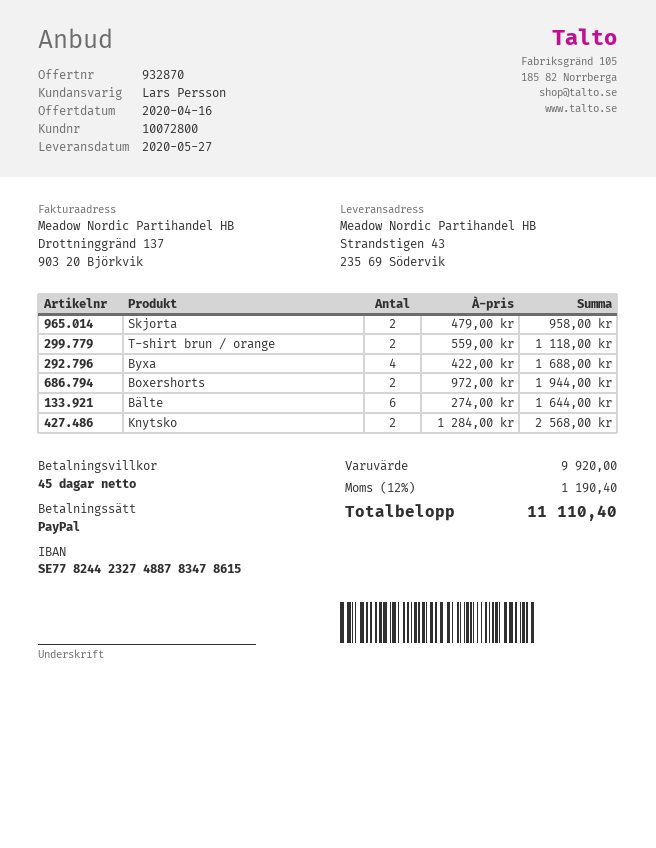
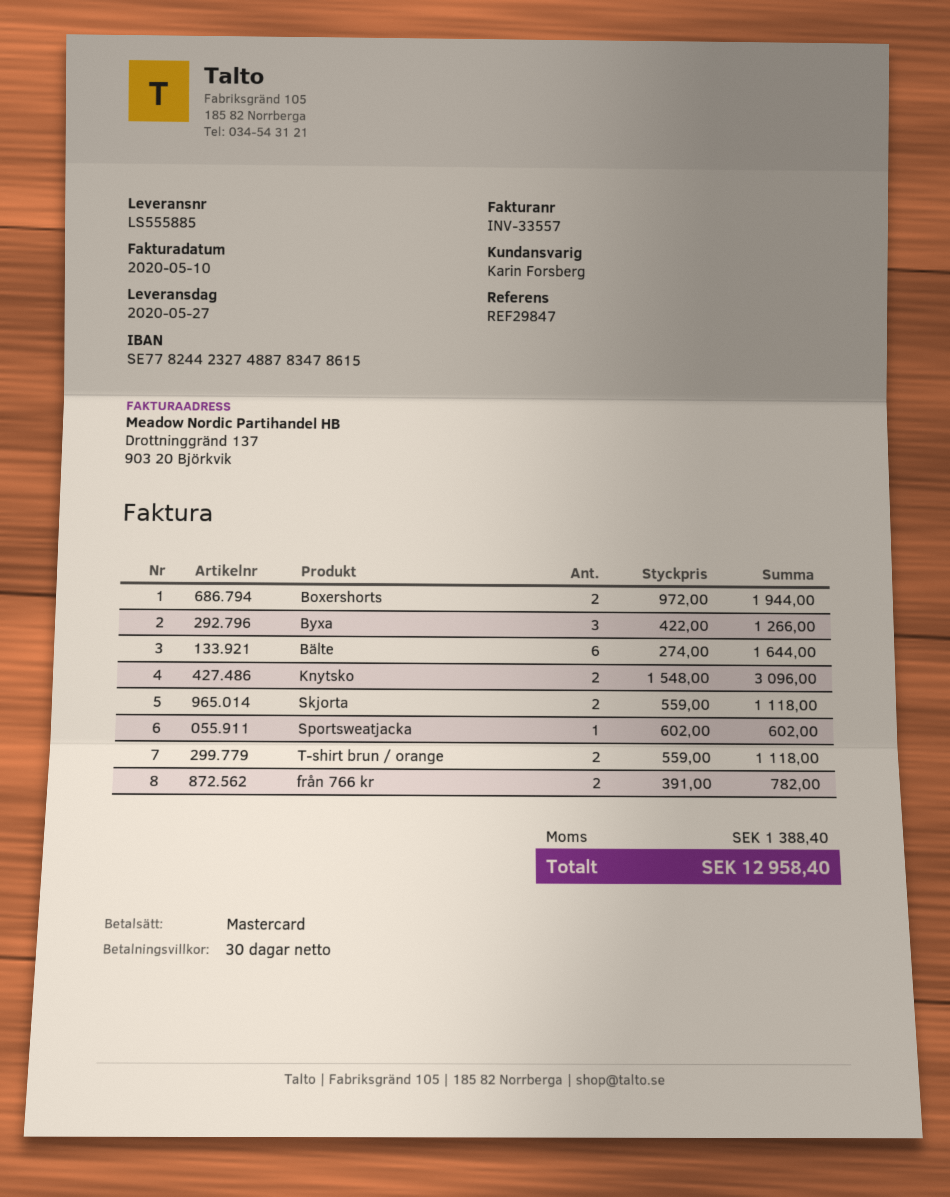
payment terms: 45 days -> 30 days
sales rep: Lars Persson -> Karin Forsberg
payment method: PayPal -> Mastercard
Skjorta: 2 x 479.00 = 958.00 -> 2 x 559.00 = 1118.00
Byxa: 4 x 422.00 = 1688.00 -> 3 x 422.00 = 1266.00
Knytsko: 2 x 1284.00 = 2568.00 -> 2 x 1548.00 = 3096.00
Sportsweatjacka: none -> 1 x 602.00 = 602.00
från 766 kr: none -> 2 x 391.00 = 782.00
tax: 1190.40 -> 1388.40
total: 11110.40 -> 12958.40

